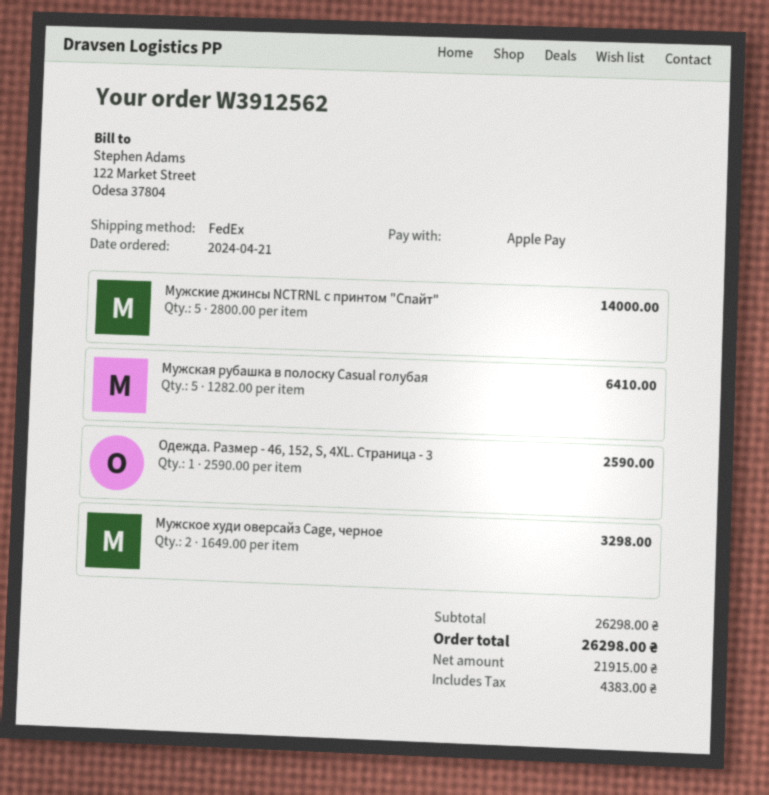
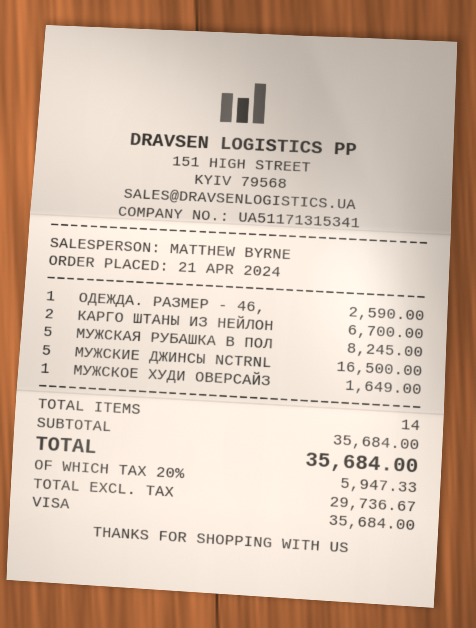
payment method: Apple Pay -> Visa
Мужские джинсы NCTRNL с принтом "Спайт": 5 for 14000.00 -> 5 for 16500.00
Мужская рубашка в полоску Casual голубая: 5 for 6410.00 -> 5 for 8245.00
Мужское худи оверсайз Cage, черное: 2 for 3298.00 -> 1 for 1649.00
КАРГО ШТАНЫ ИЗ НЕЙЛОН: none -> 2 for 6700.00
subtotal: 26298.00 -> 35684.00
net: 21915.00 -> 29736.67
tax: 4383.00 -> 5947.33
total: 26298.00 -> 35684.00

